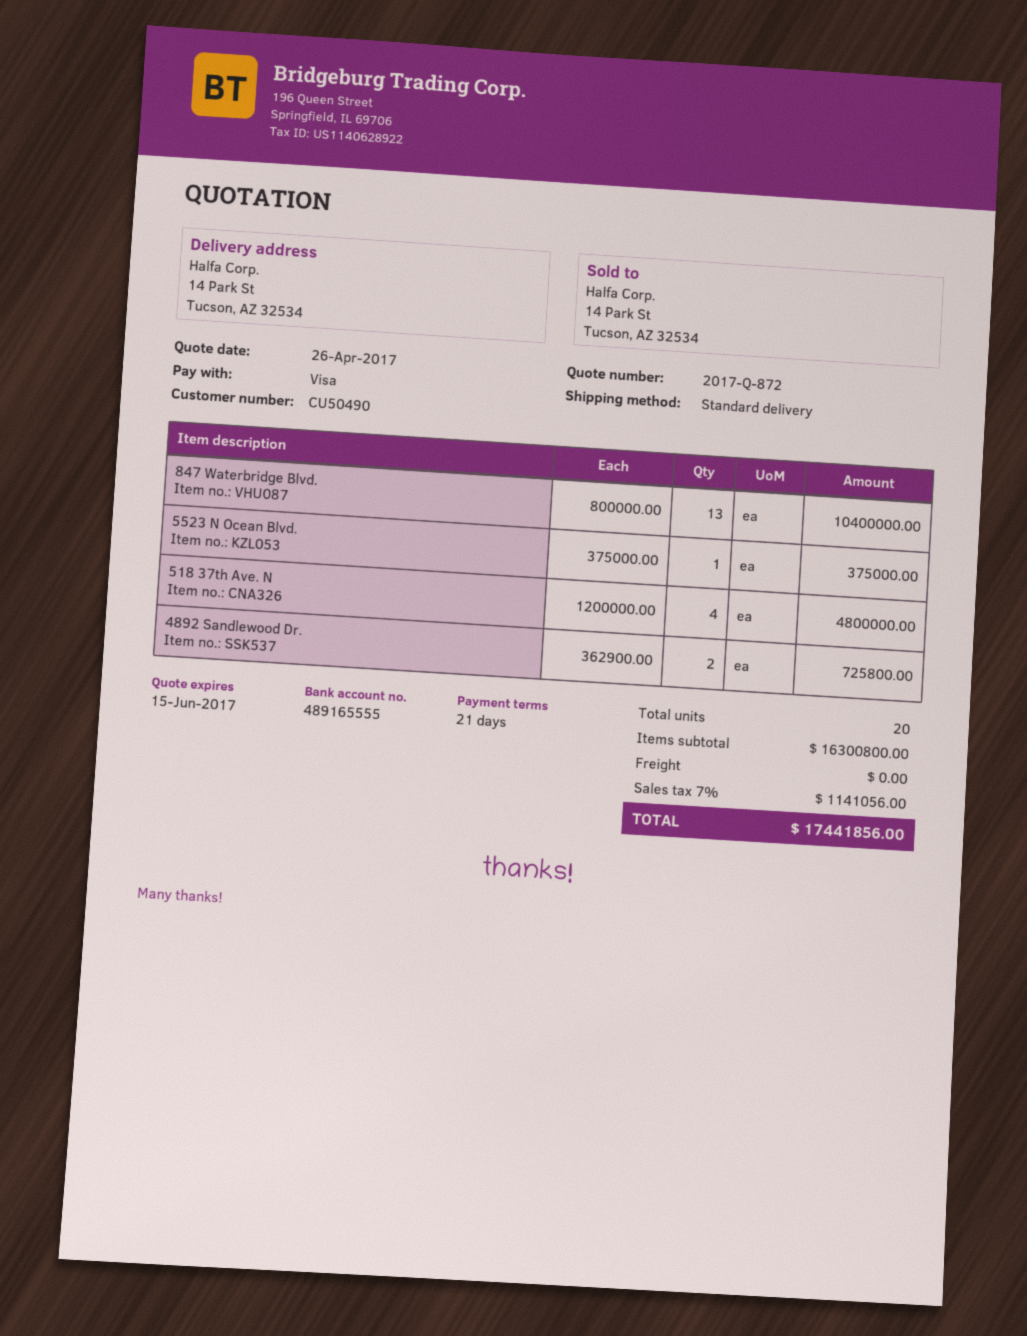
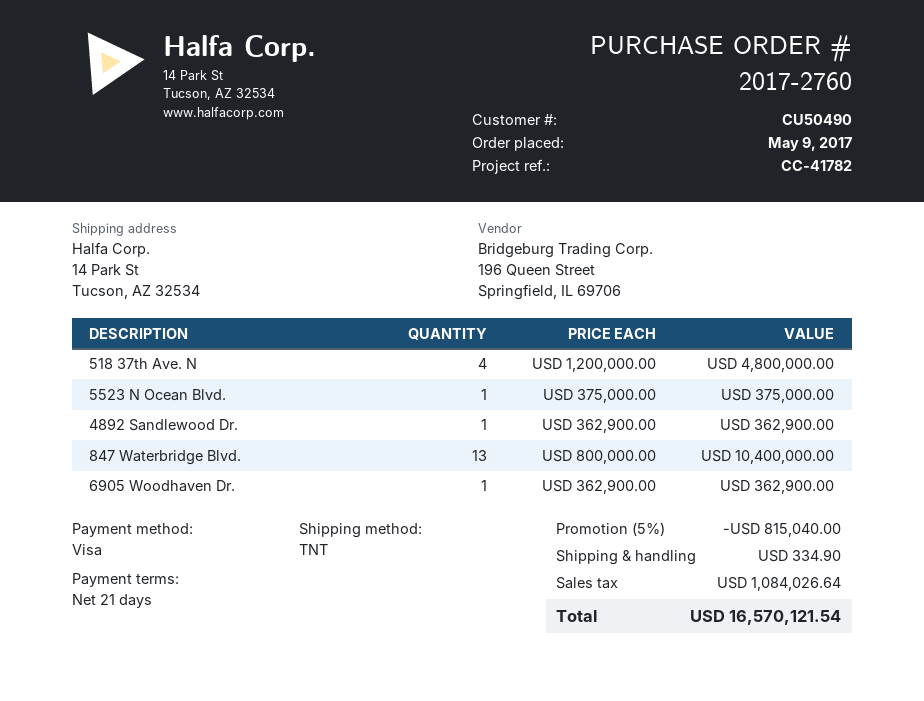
shipping method: standard -> TNT
4892 Sandlewood Dr.: 2 x 362900.00 = 725800.00 -> 1 x 362900.00 = 362900.00
6905 Woodhaven Dr.: none -> 1 x 362900.00 = 362900.00
discount: none -> 5% = 815040.00
shipping: 0.00 -> 334.90
tax: 1141056.00 -> 1084026.64
total: 17441856.00 -> 16570121.54

